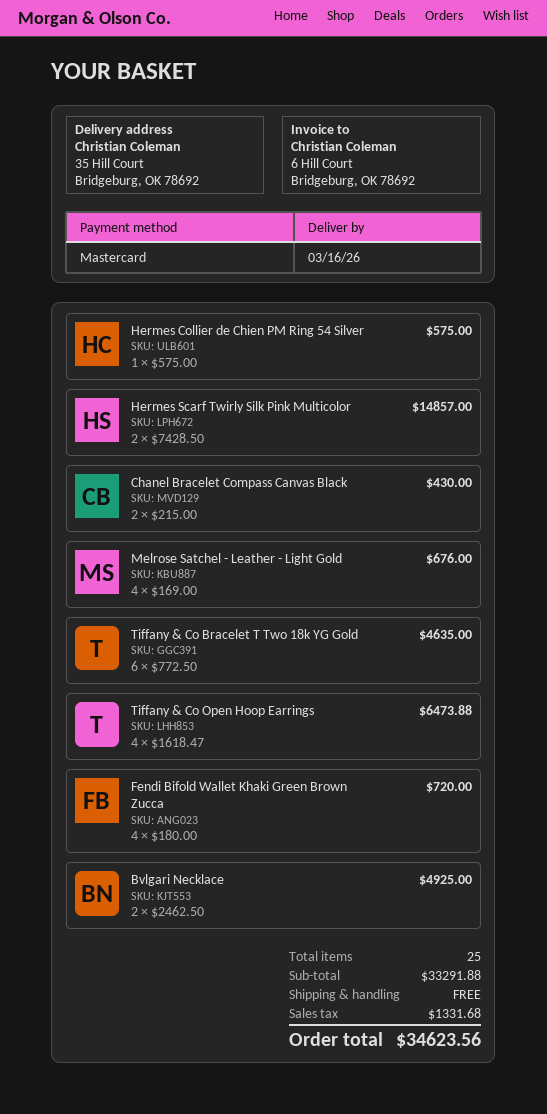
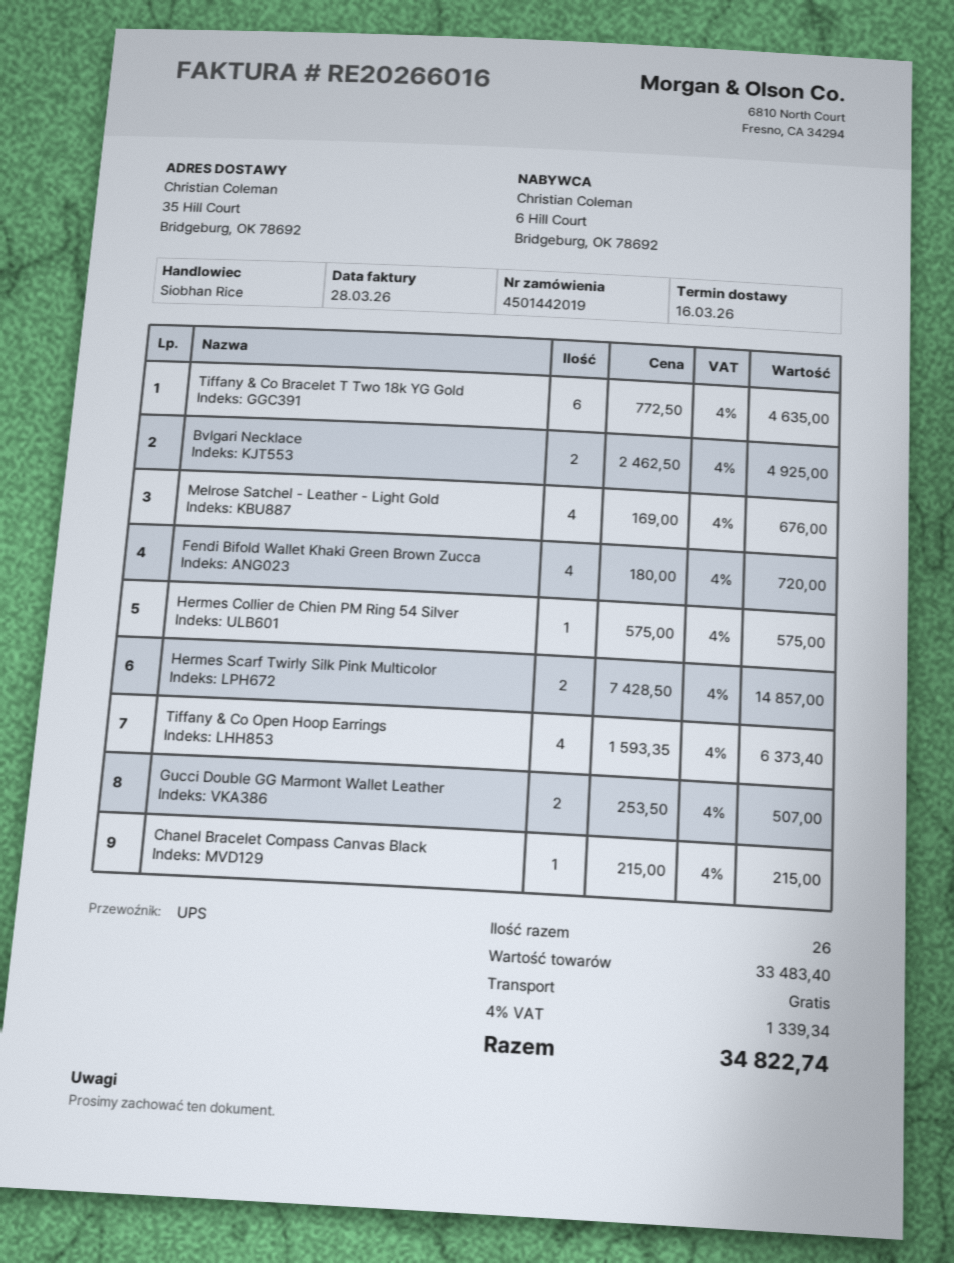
Chanel Bracelet Compass Canvas Black: 2 x 215.00 = 430.00 -> 1 x 215.00 = 215.00
Tiffany & Co Open Hoop Earrings: 4 x 1618.47 = 6473.88 -> 4 x 1593.35 = 6373.40
Gucci Double GG Marmont Wallet Leather: none -> 2 x 253.50 = 507.00
total quantity: 25 -> 26
subtotal: 33291.88 -> 33483.40
tax: 1331.68 -> 1339.34
total: 34623.56 -> 34822.74

